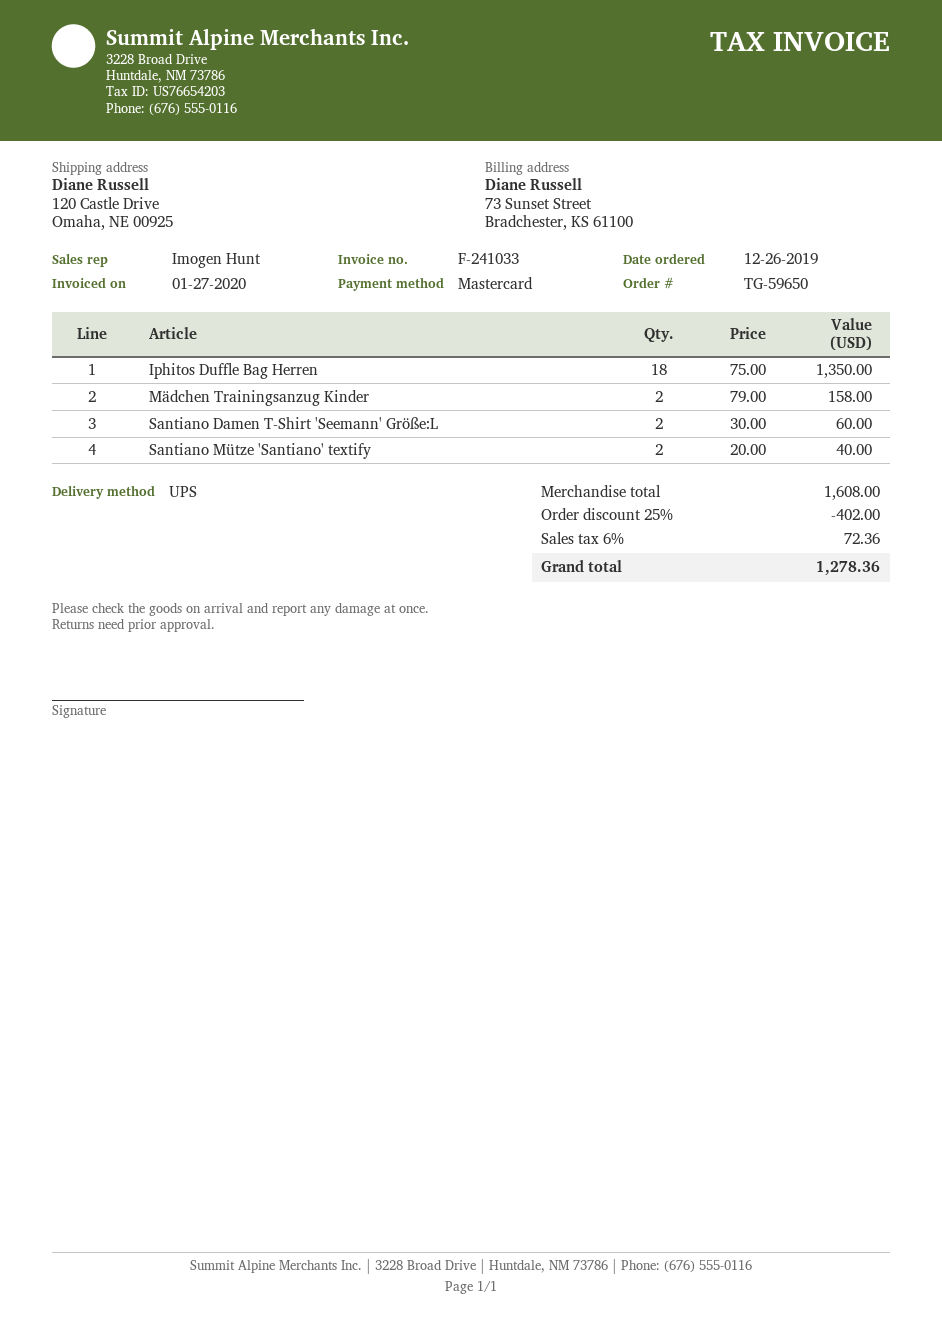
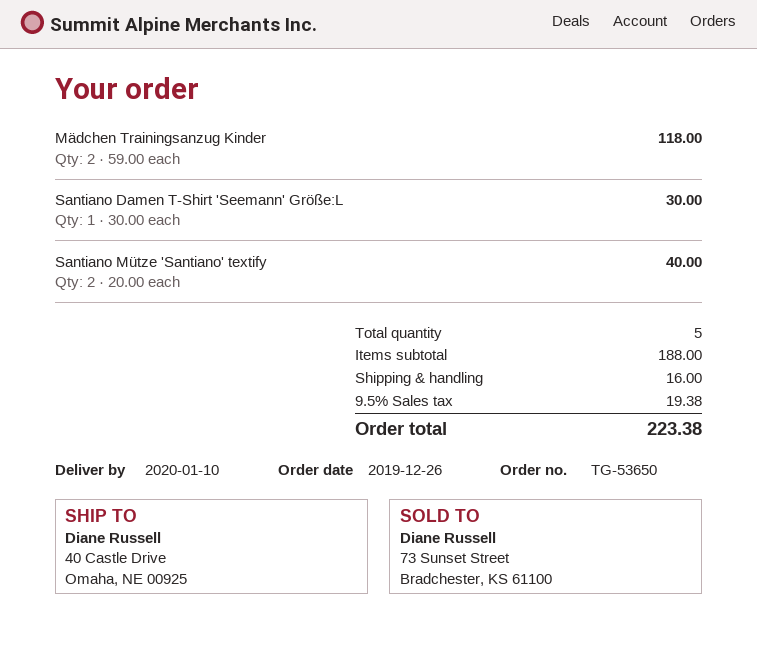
order number: TG-59650 -> TG-53650
ship to: 120 Castle Drive, Omaha, NE 00925 -> 40 Castle Drive, Omaha, NE 00925
Iphitos Duffle Bag Herren: 18 x 75.00 = 1350.00 -> none
Mädchen Trainingsanzug Kinder: 2 x 79.00 = 158.00 -> 2 x 59.00 = 118.00
Santiano Damen T-Shirt 'Seemann' Größe:L: 2 x 30.00 = 60.00 -> 1 x 30.00 = 30.00
subtotal: 1608.00 -> 188.00
discount: 25% = 402.00 -> none
shipping: none -> 16.00
tax: 6% = 72.36 -> 9.5% = 19.38
total: 1278.36 -> 223.38

